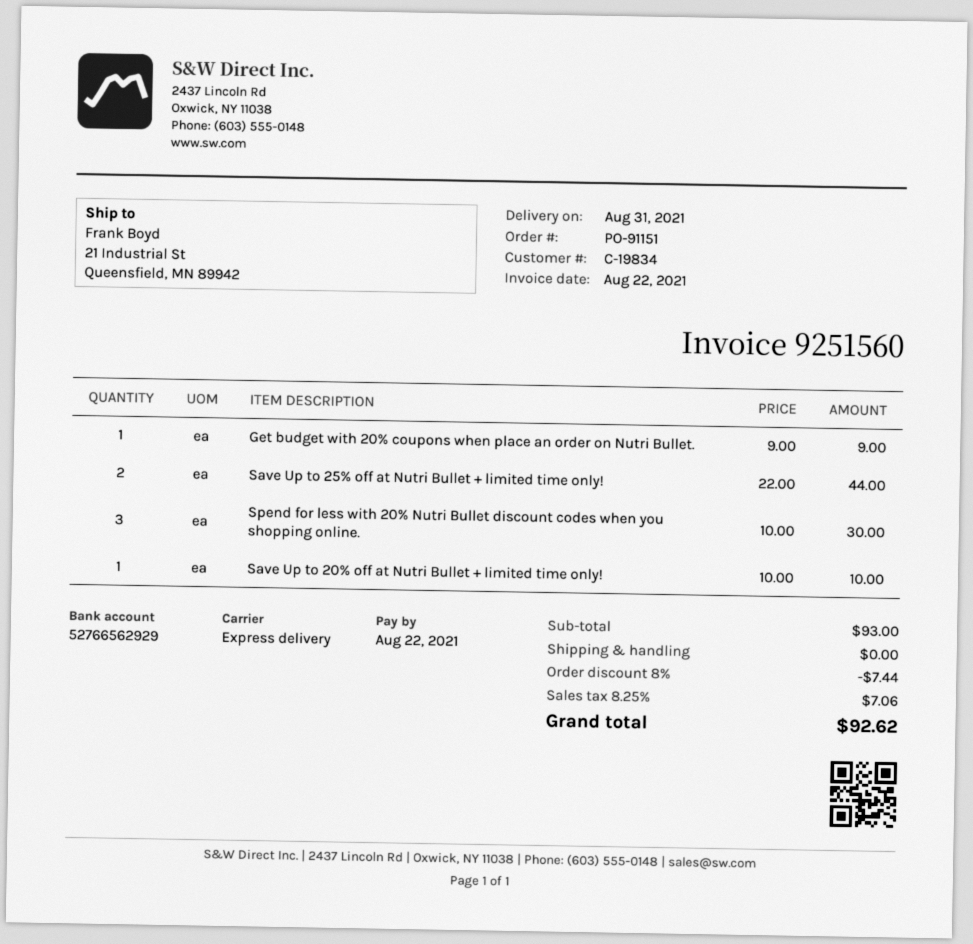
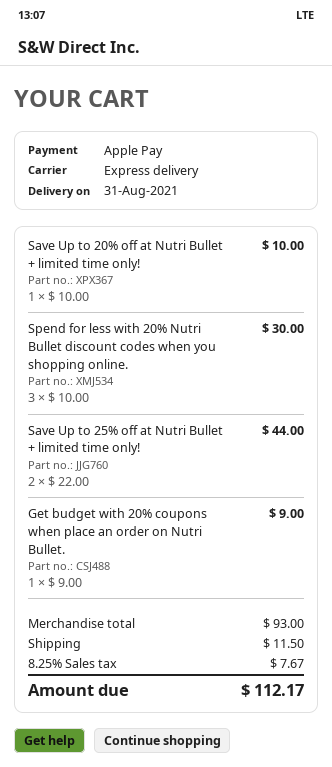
discount: 8% = 7.44 -> none
shipping: 0.00 -> 11.50
tax: 8.25% = 7.06 -> 8.25% = 7.67
total: 92.62 -> 112.17

